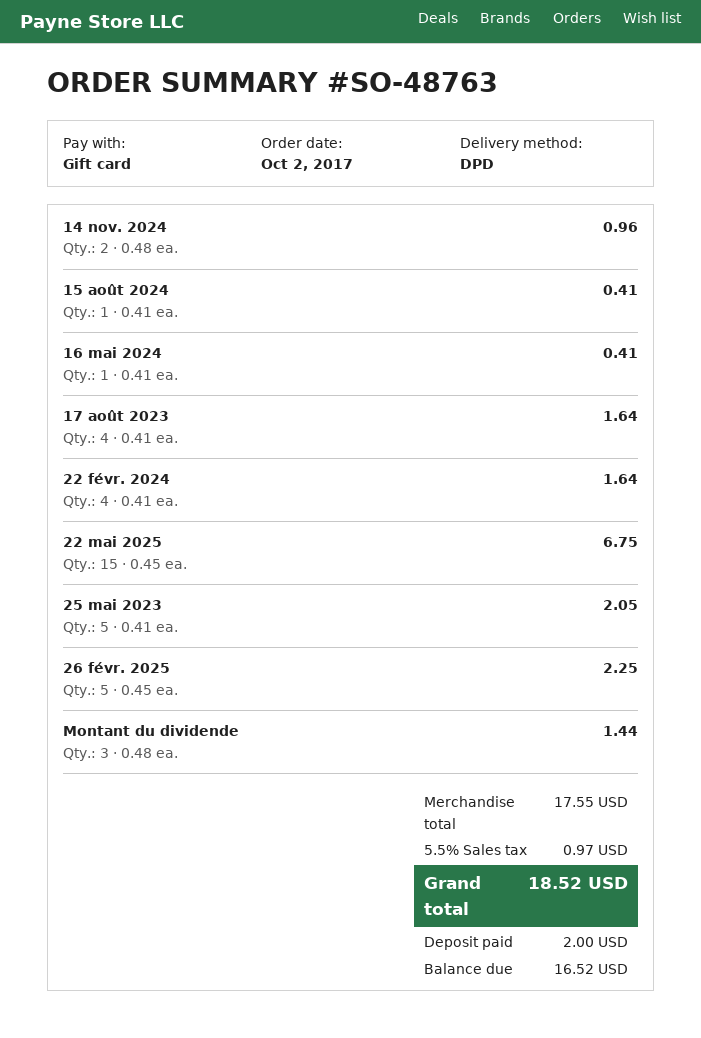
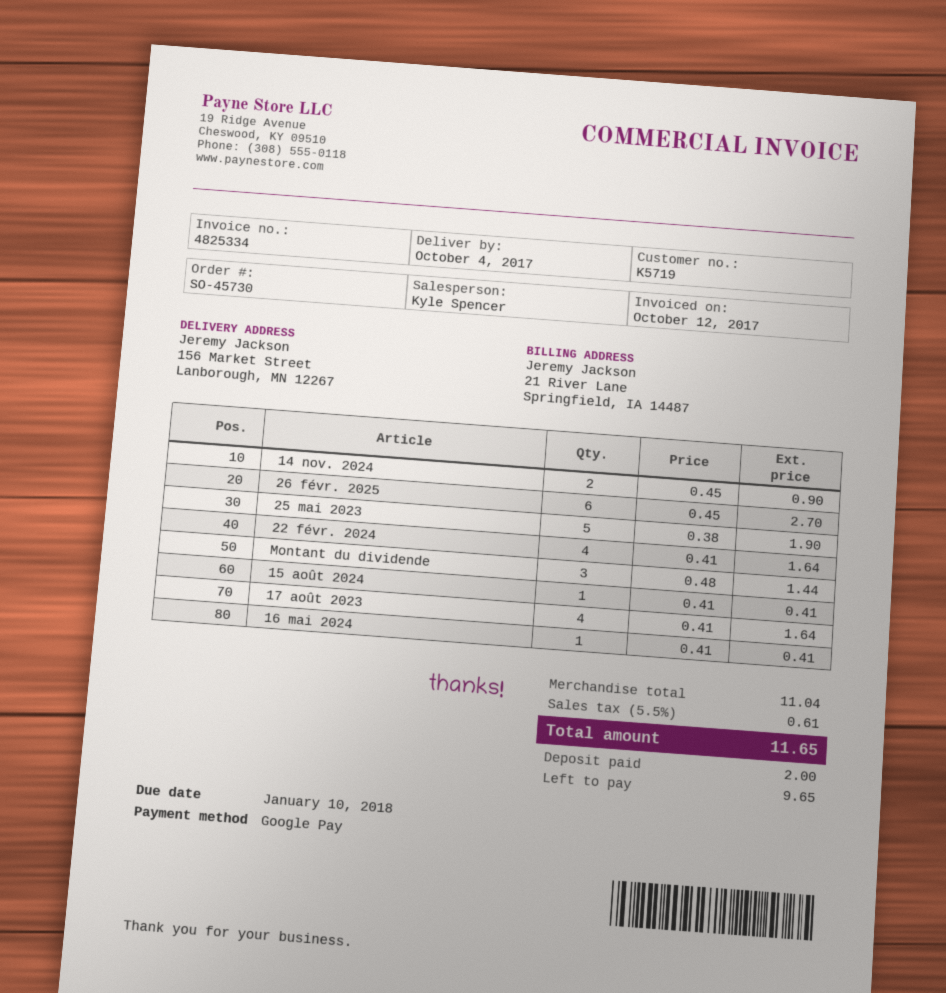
order number: SO-48763 -> SO-45730
payment method: gift card -> Google Pay
14 nov. 2024: 2 x 0.48 = 0.96 -> 2 x 0.45 = 0.90
22 mai 2025: 15 x 0.45 = 6.75 -> none
25 mai 2023: 5 x 0.41 = 2.05 -> 5 x 0.38 = 1.90
26 févr. 2025: 5 x 0.45 = 2.25 -> 6 x 0.45 = 2.70
subtotal: 17.55 -> 11.04
tax: 5.5% = 0.97 -> 5.5% = 0.61
total: 18.52 -> 11.65
balance: 16.52 -> 9.65

